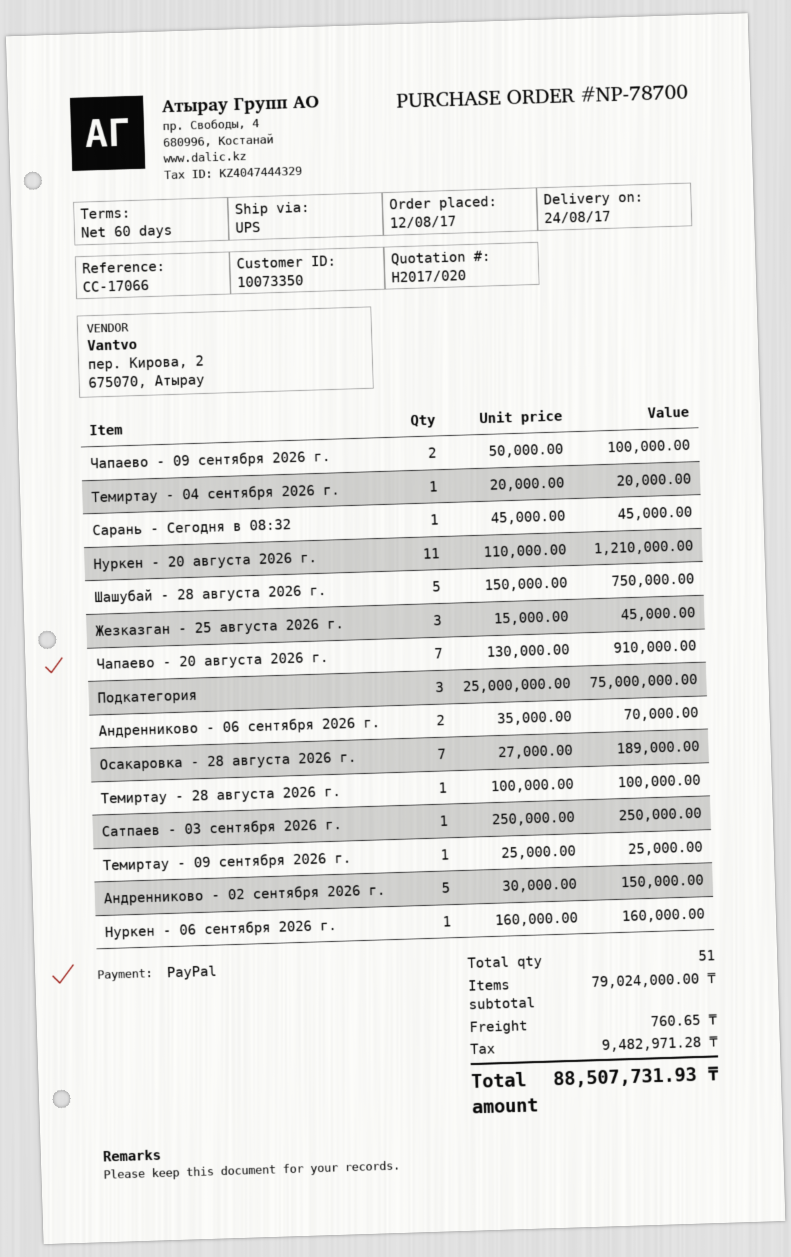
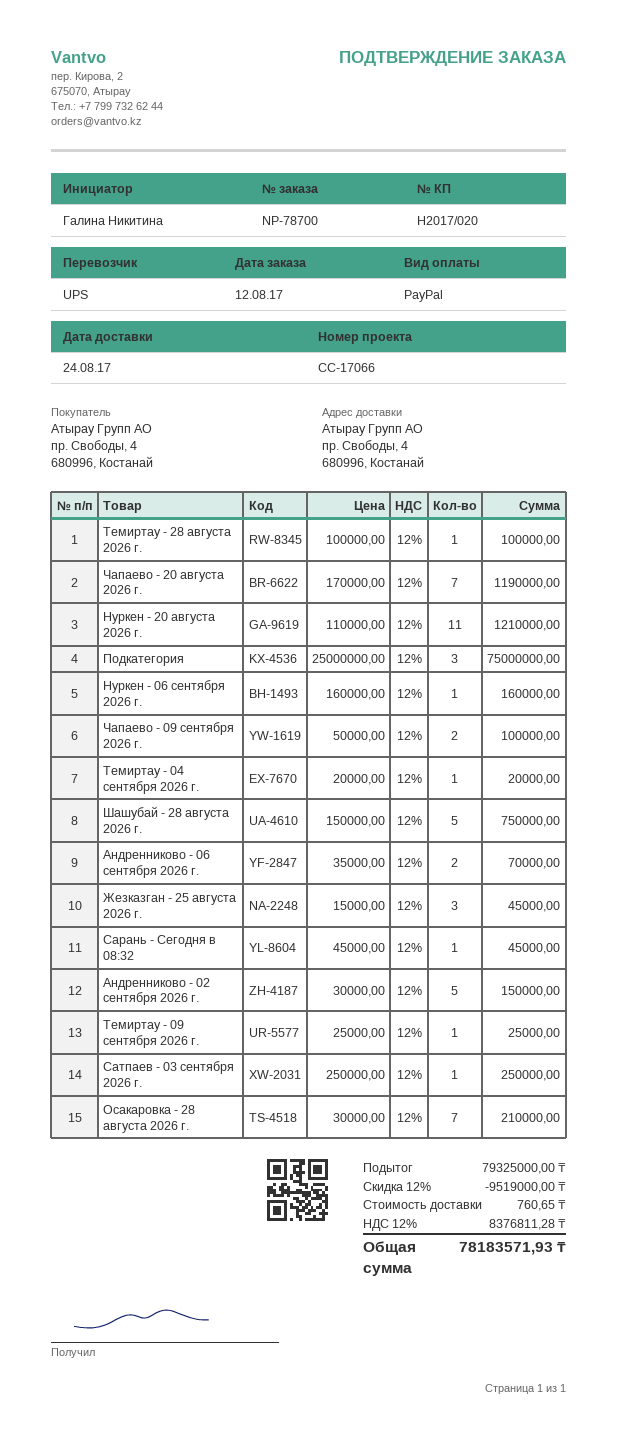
Чапаево - 20 августа 2026 г.: 7 x 130000.00 = 910000.00 -> 7 x 170000.00 = 1190000.00
Осакаровка - 28 августа 2026 г.: 7 x 27000.00 = 189000.00 -> 7 x 30000.00 = 210000.00
subtotal: 79024000.00 -> 79325000.00
discount: none -> 12% = 9519000.00
tax: 9482971.28 -> 8376811.28
total: 88507731.93 -> 78183571.93

